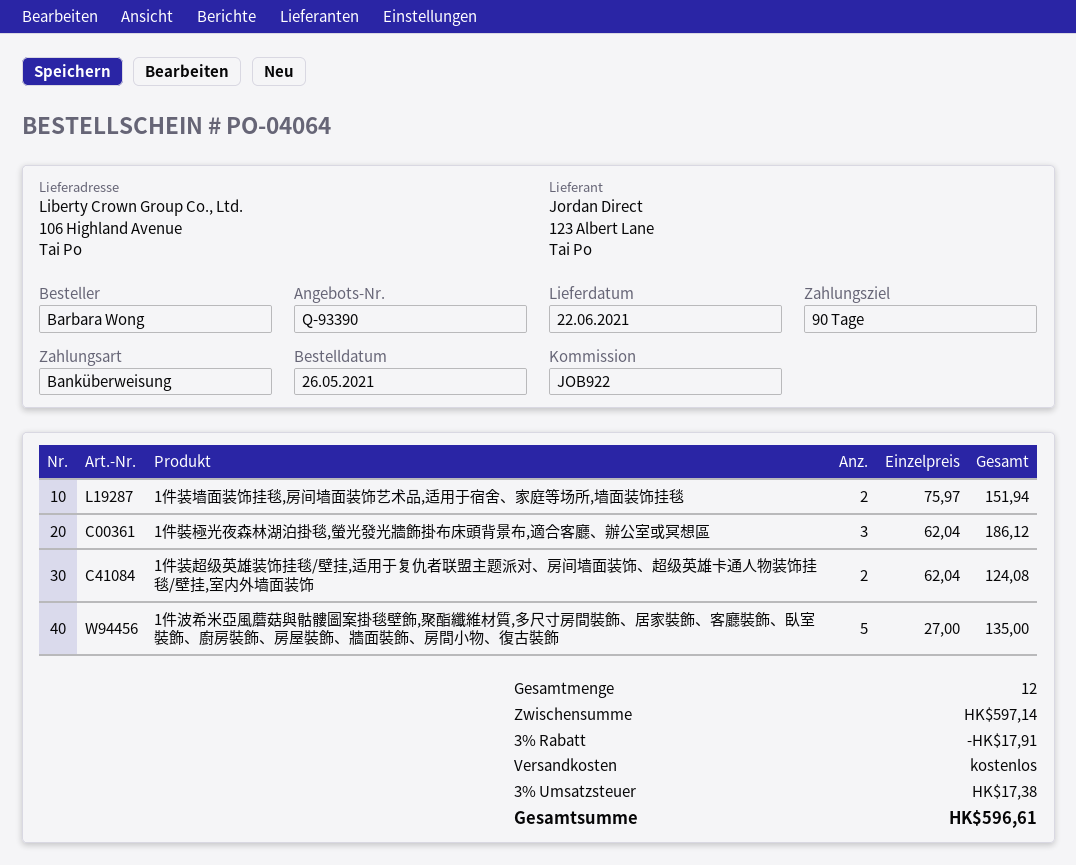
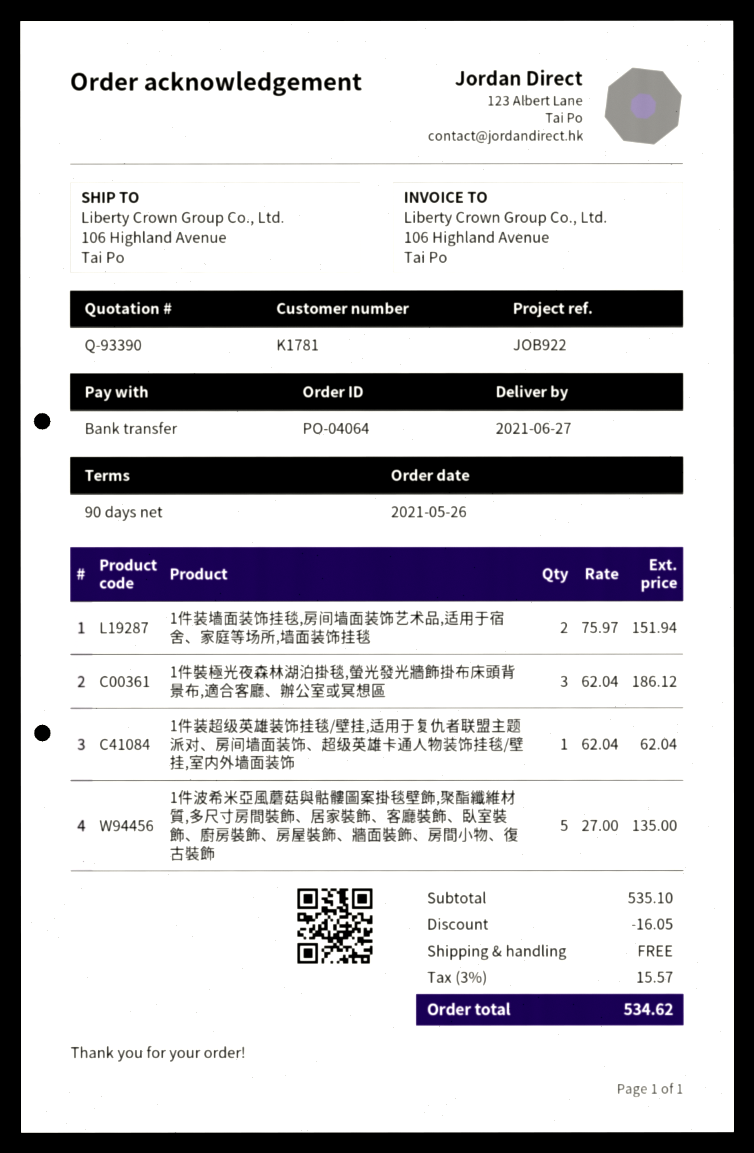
delivery date: 2021-06-22 -> 2021-06-27
1件装超级英雄装饰挂毯/壁挂,适用于复仇者联盟主题派对、房间墙面装饰、超级英雄卡通人物装饰挂毯/壁挂,室内外墙面装饰: 2 x 62.04 = 124.08 -> 1 x 62.04 = 62.04
subtotal: 597.14 -> 535.10
discount: 17.91 -> 16.05
tax: 3% = 17.38 -> 3% = 15.57
total: 596.61 -> 534.62

